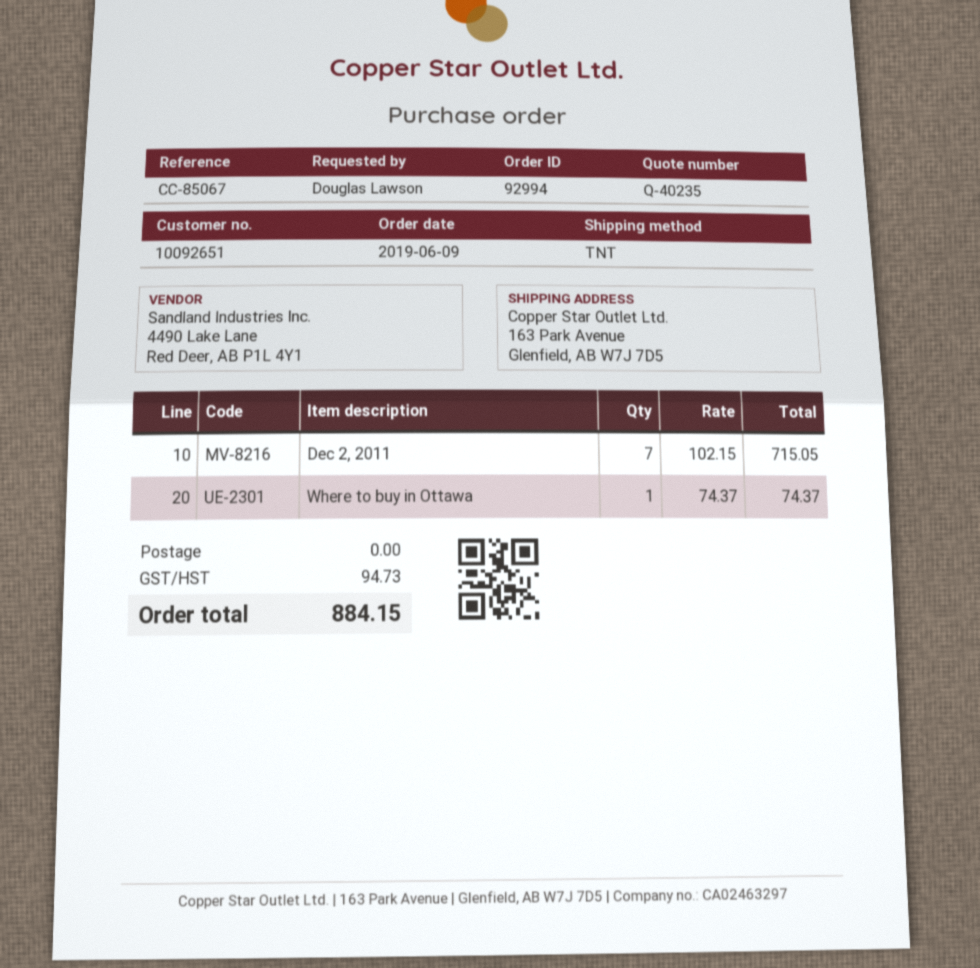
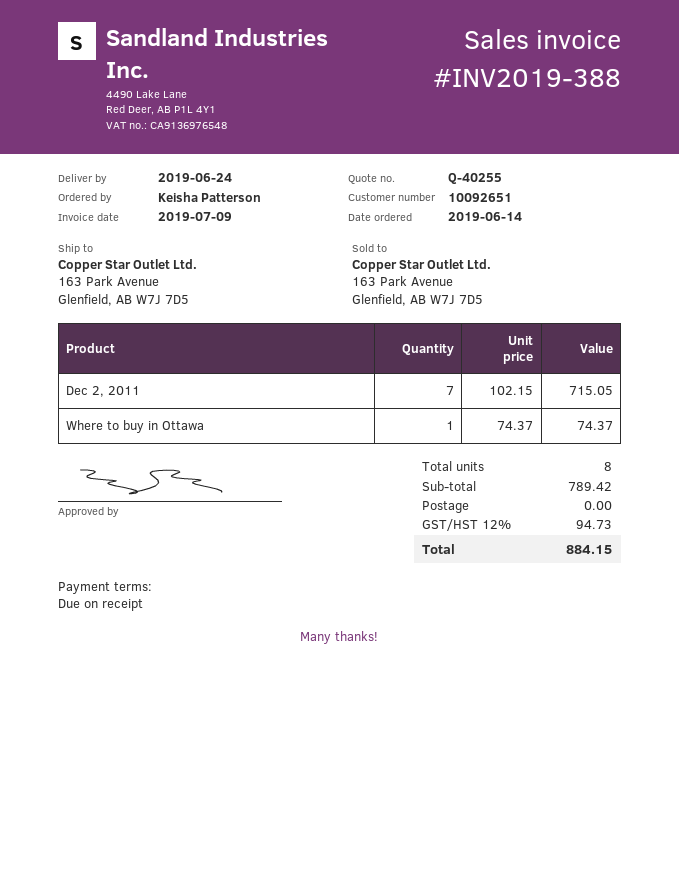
quote number: Q-40235 -> Q-40255
order date: 2019-06-09 -> 2019-06-14
ordered by: Douglas Lawson -> Keisha Patterson

